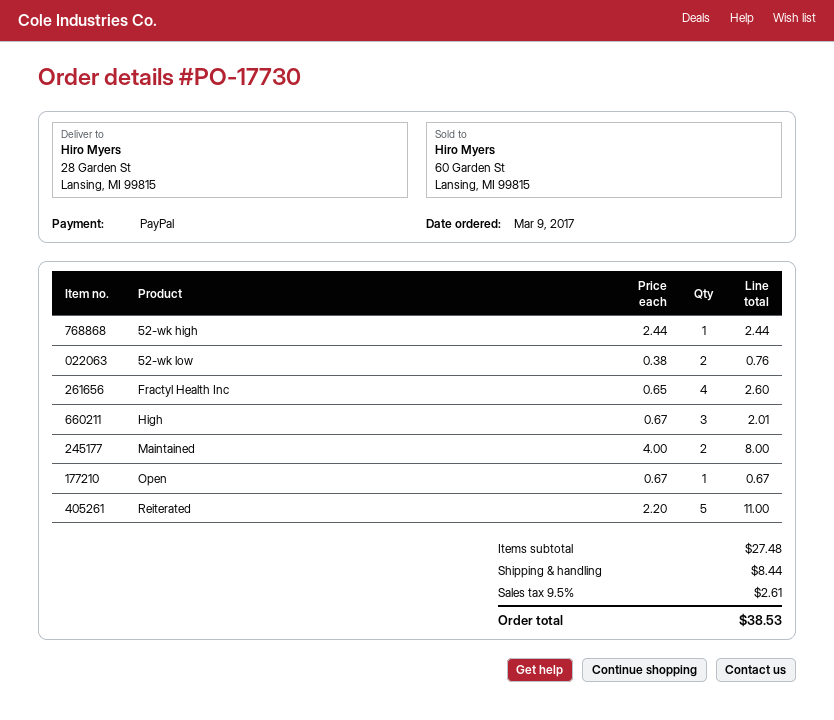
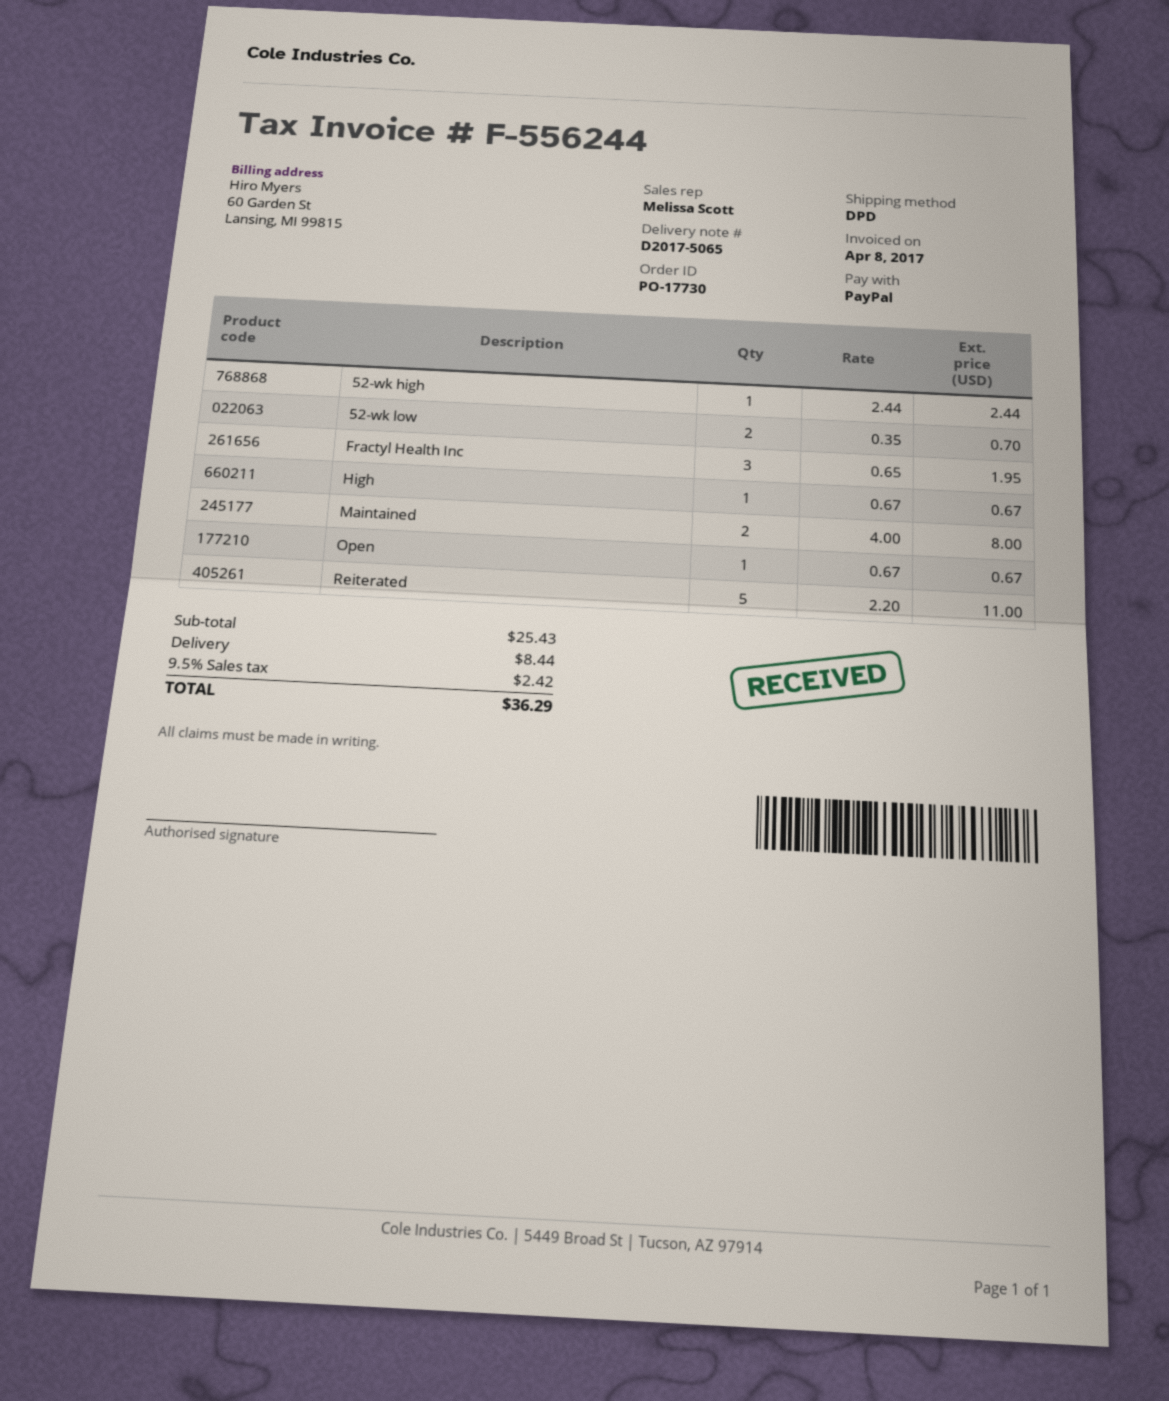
52-wk low: 2 x 0.38 = 0.76 -> 2 x 0.35 = 0.70
Fractyl Health Inc: 4 x 0.65 = 2.60 -> 3 x 0.65 = 1.95
High: 3 x 0.67 = 2.01 -> 1 x 0.67 = 0.67
subtotal: 27.48 -> 25.43
tax: 9.5% = 2.61 -> 9.5% = 2.42
total: 38.53 -> 36.29

